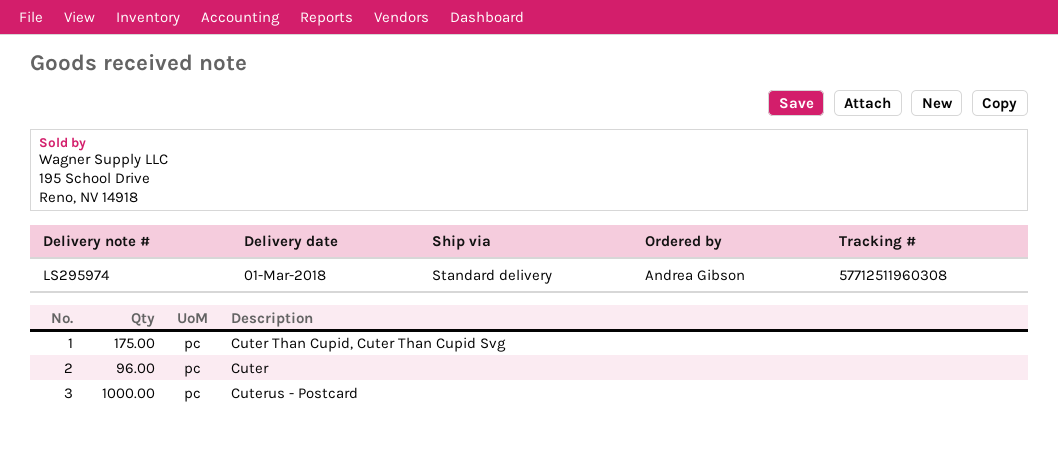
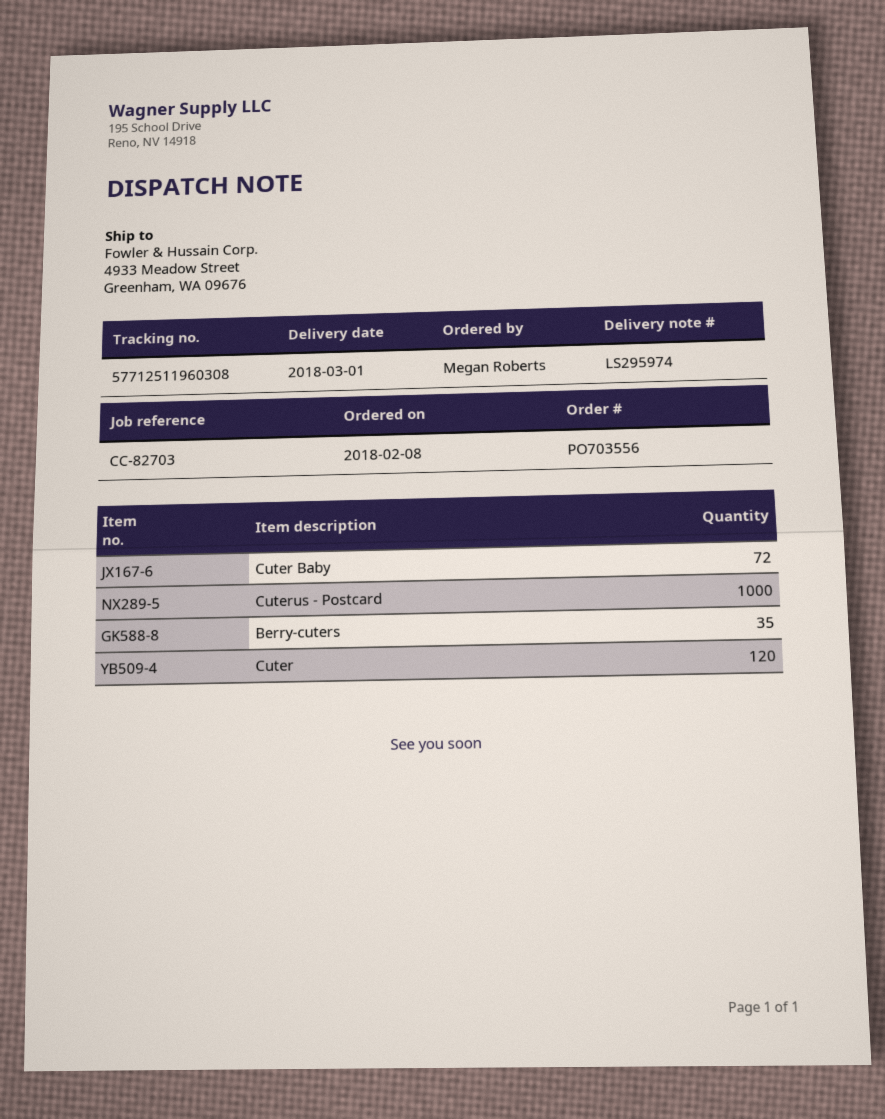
ordered by: Andrea Gibson -> Megan Roberts
Cuter Than Cupid, Cuter Than Cupid Svg: 175 -> none
Cuter: 96 -> 120
Cuter Baby: none -> 72
Berry-cuters: none -> 35

